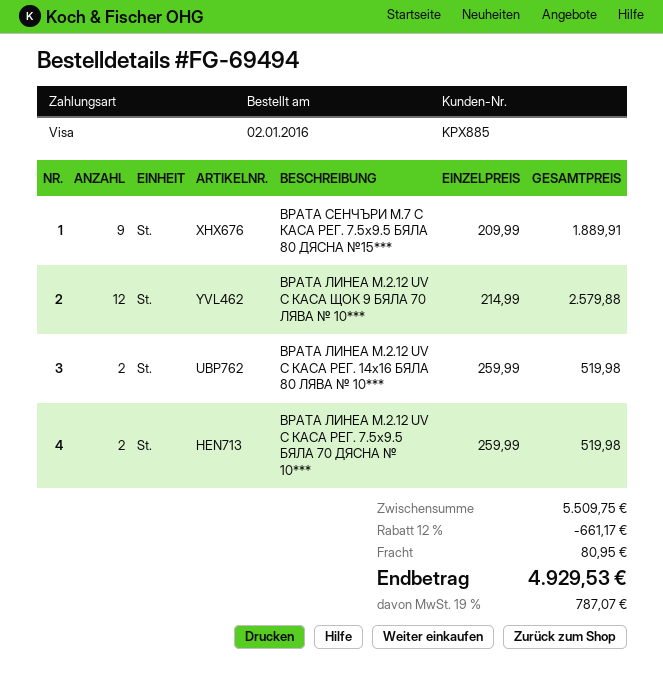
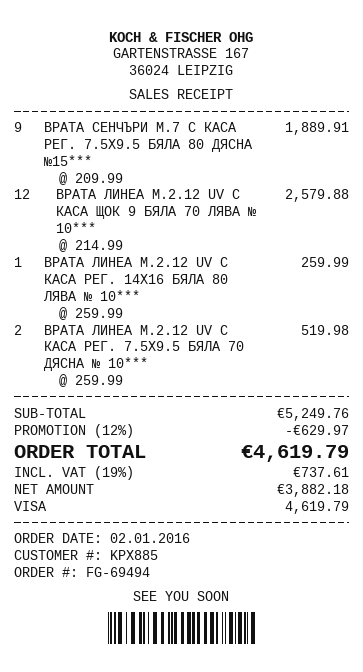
ВРАТА ЛИНЕА М.2.12 UV С КАСА РЕГ. 14х16 БЯЛА 80 ЛЯВА № 10***: 2 x 259.99 = 519.98 -> 1 x 259.99 = 259.99
subtotal: 5509.75 -> 5249.76
discount: 12% = 661.17 -> 12% = 629.97
shipping: 80.95 -> none
tax: 19% = 787.07 -> 19% = 737.61
total: 4929.53 -> 4619.79

